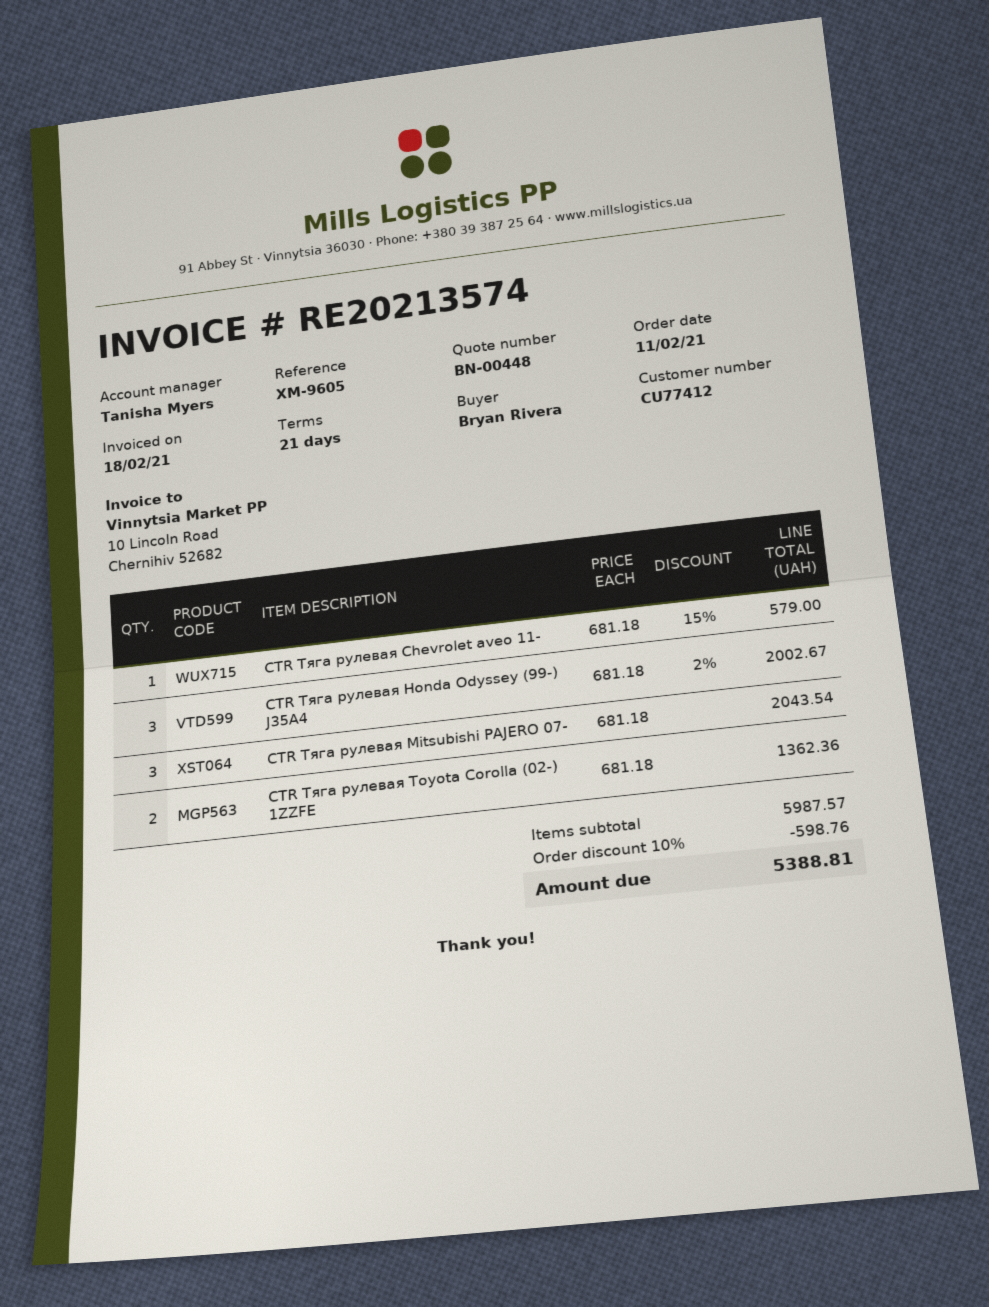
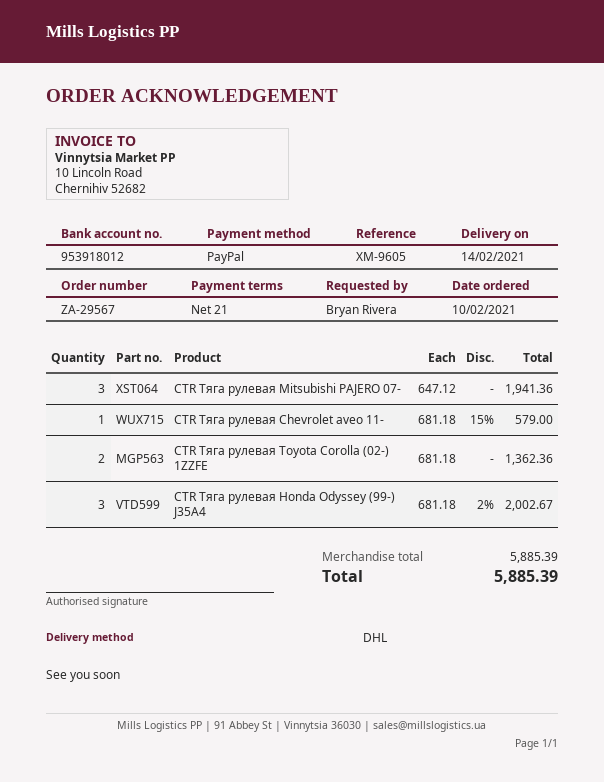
order date: 2021-02-11 -> 2021-02-10
CTR Тяга рулевая Mitsubishi PAJERO 07-: 3 x 681.18 = 2043.54 -> 3 x 647.12 = 1941.36
subtotal: 5987.57 -> 5885.39
discount: 10% = 598.76 -> none
total: 5388.81 -> 5885.39

